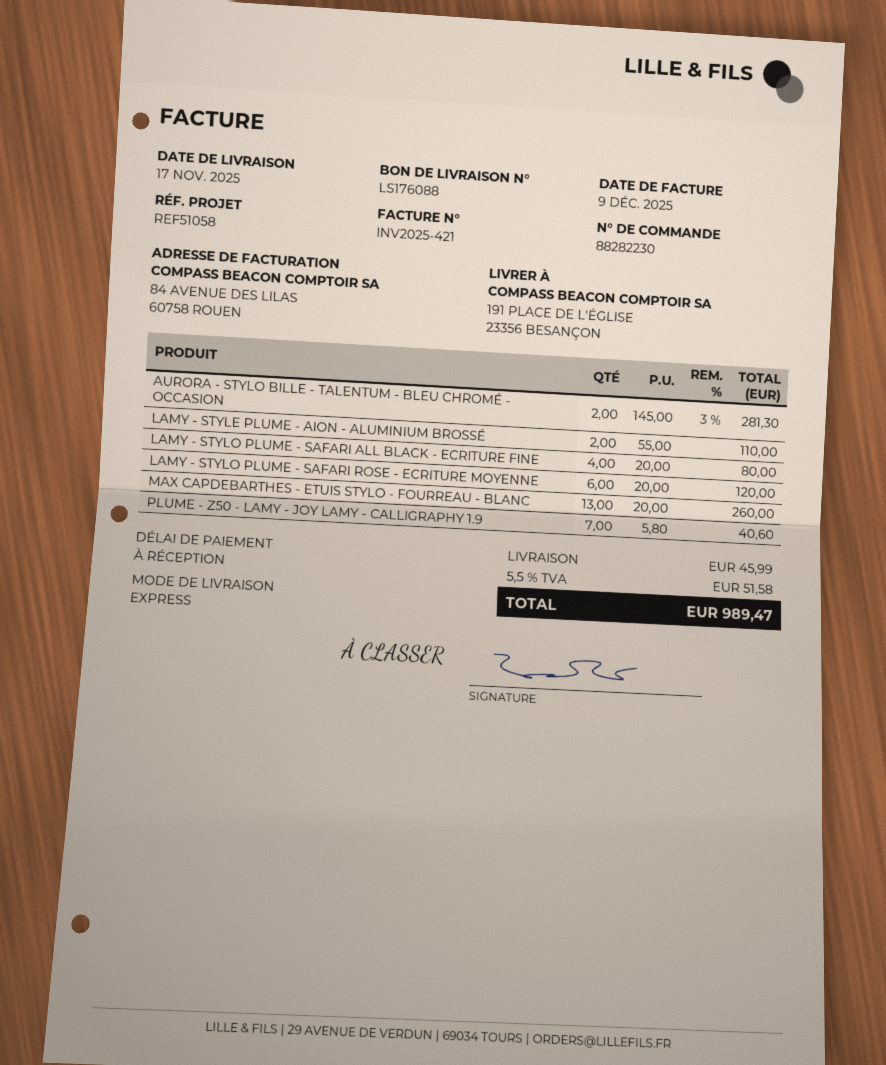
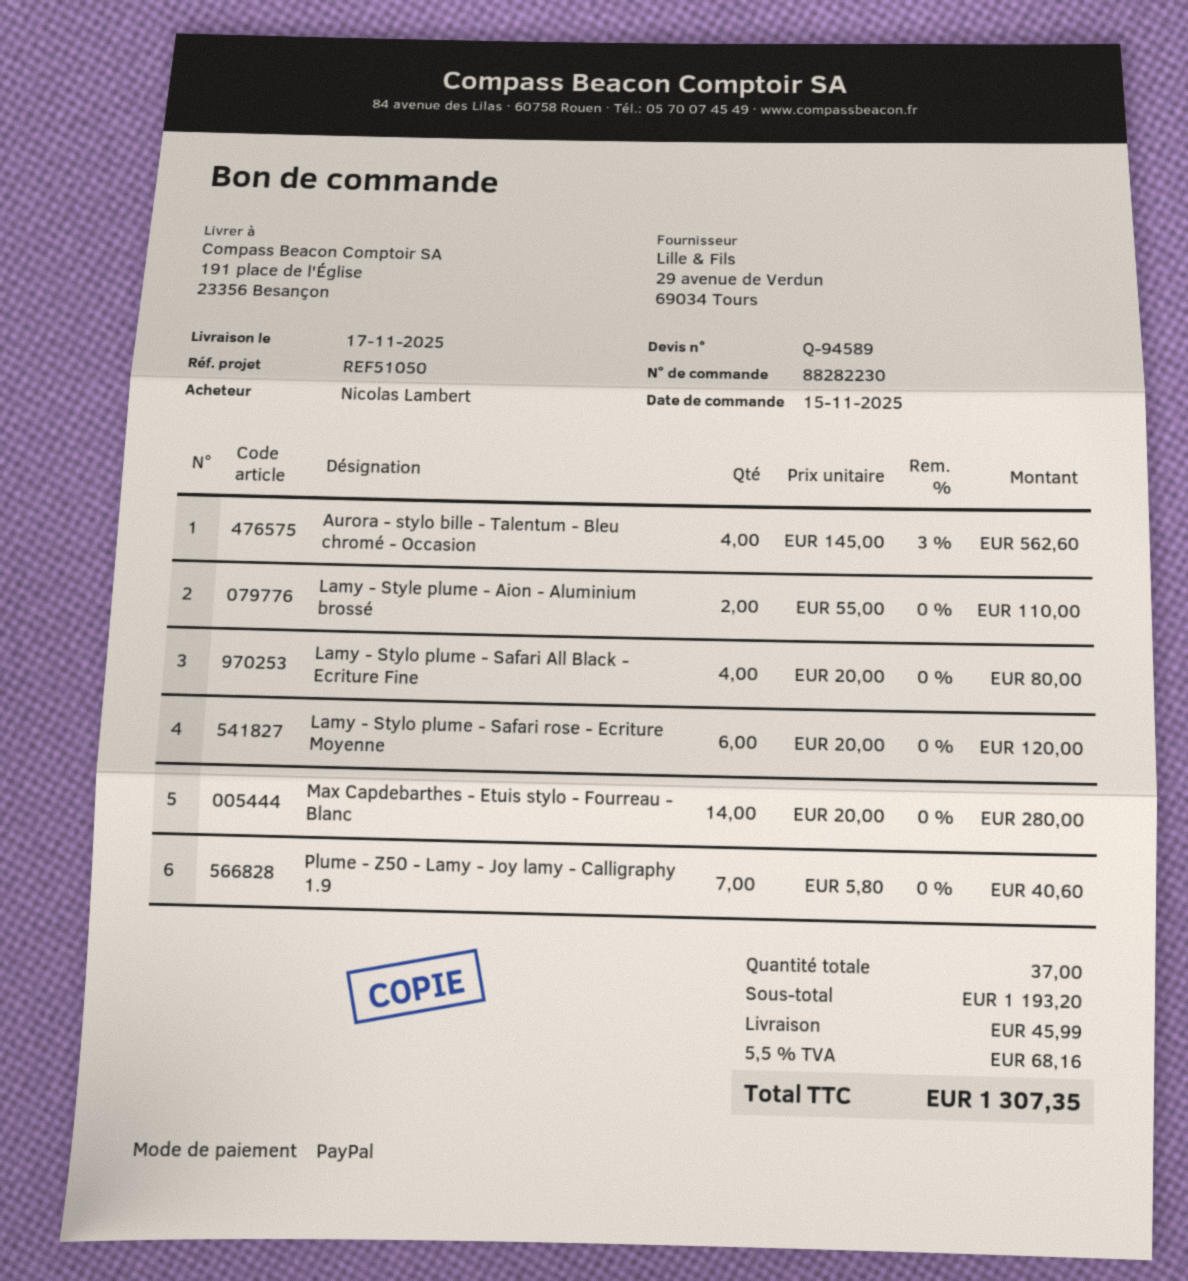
reference: REF51058 -> REF51050
AURORA - STYLO BILLE - TALENTUM - BLEU CHROMÉ - OCCASION: 2 x 145.00 - 3% = 281.30 -> 4 x 145.00 - 3% = 562.60
MAX CAPDEBARTHES - ETUIS STYLO - FOURREAU - BLANC: 13 x 20.00 = 260.00 -> 14 x 20.00 = 280.00
tax: 5.5% = 51.58 -> 5.5% = 68.16
total: 989.47 -> 1307.35

